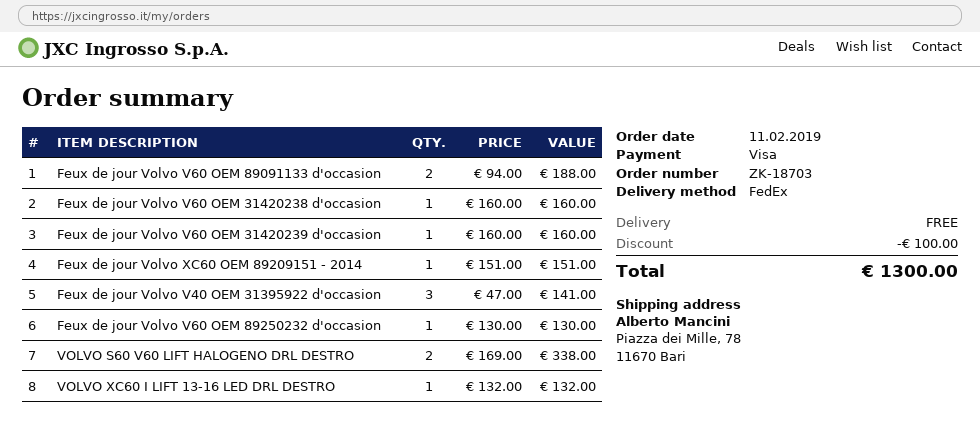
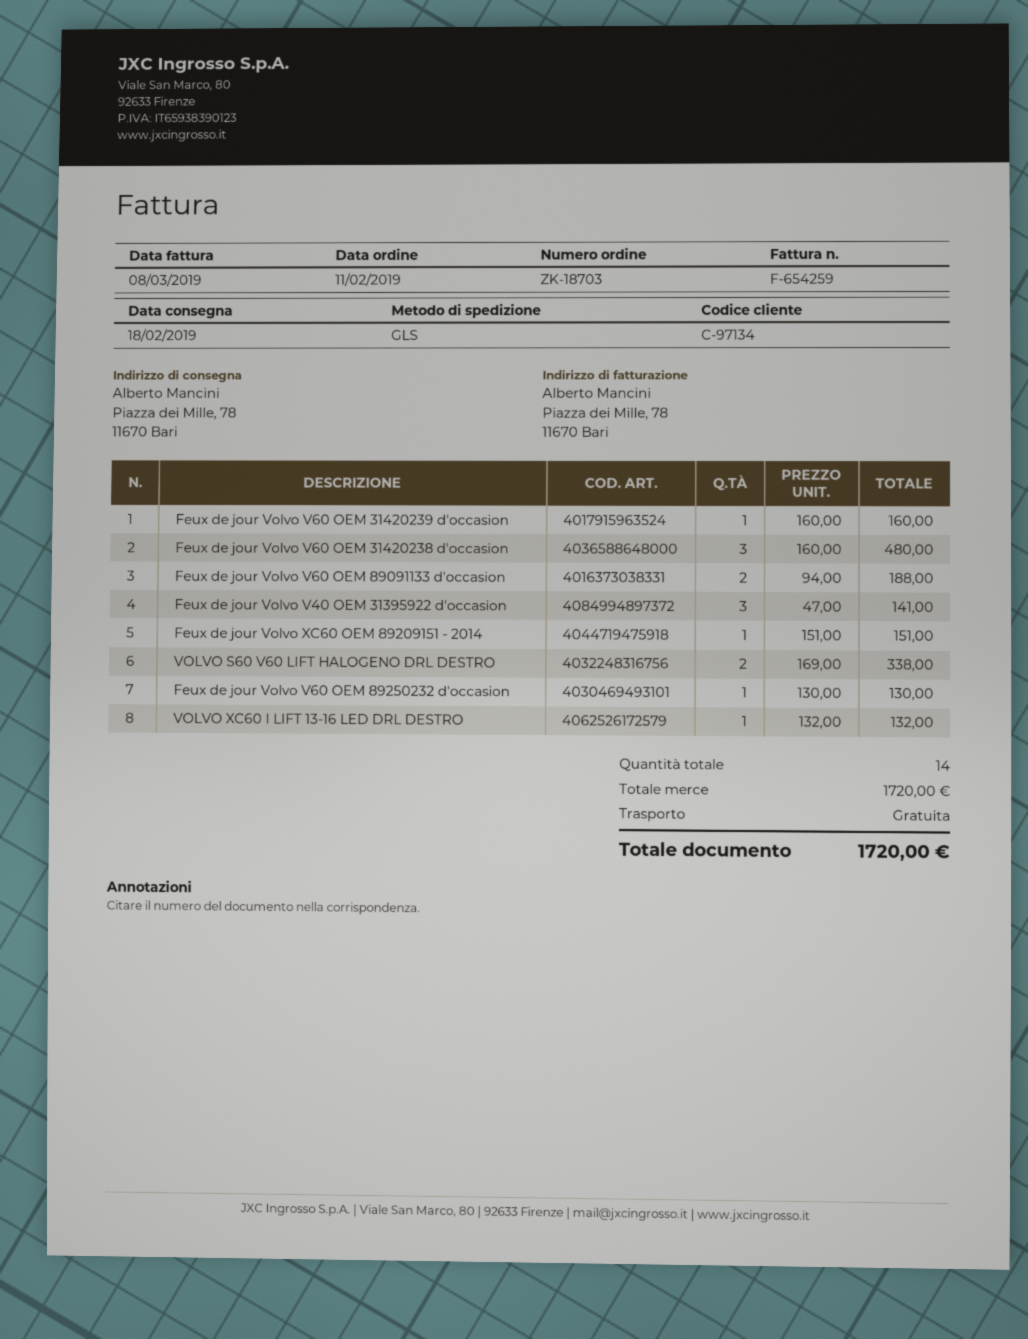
shipping method: FedEx -> GLS
Feux de jour Volvo V60 OEM 31420238 d'occasion: 1 x 160.00 = 160.00 -> 3 x 160.00 = 480.00
discount: 100.00 -> none
total: 1300.00 -> 1720.00

